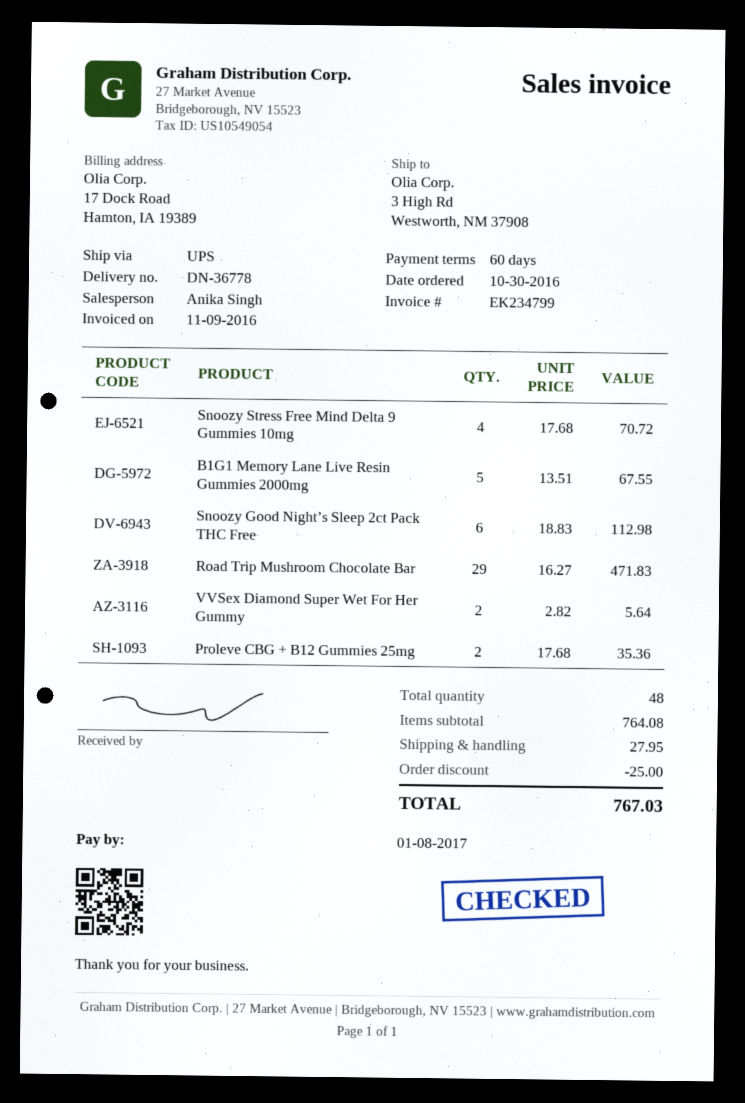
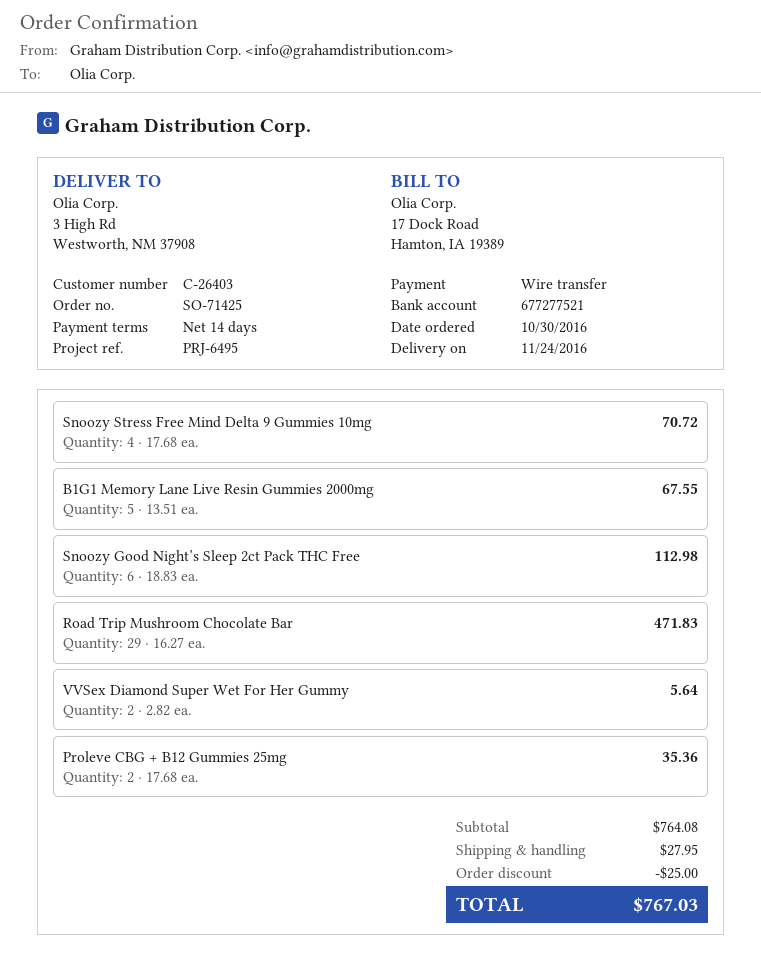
payment terms: 60 days -> 14 days

